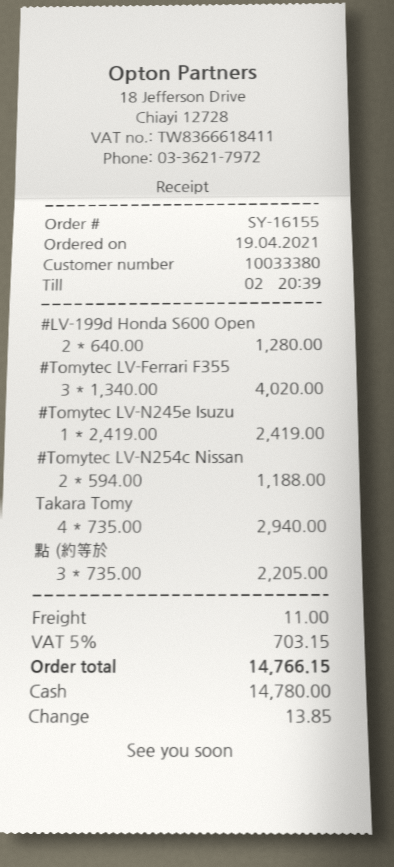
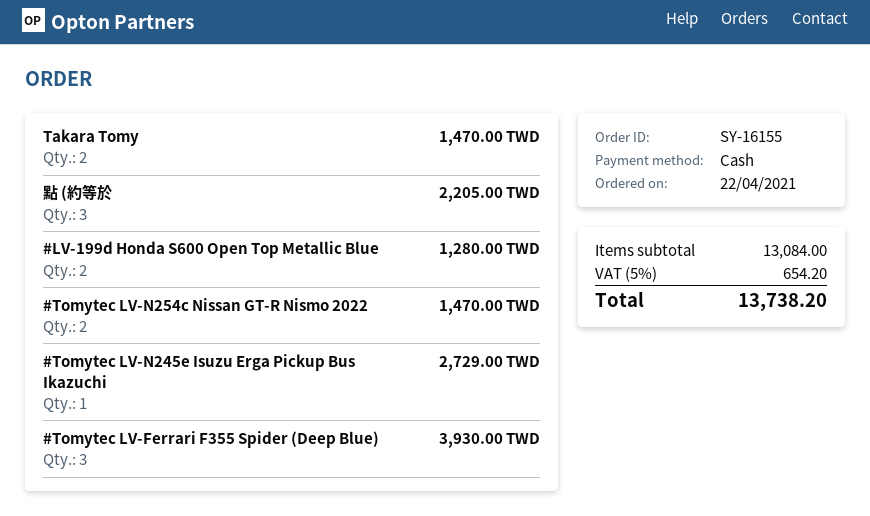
order date: 2021-04-19 -> 2021-04-22
#Tomytec LV-Ferrari F355: 3 for 4020.00 -> 3 for 3930.00
#Tomytec LV-N245e Isuzu: 1 for 2419.00 -> 1 for 2729.00
#Tomytec LV-N254c Nissan: 2 for 1188.00 -> 2 for 1470.00
Takara Tomy: 4 for 2940.00 -> 2 for 1470.00
shipping: 11.00 -> none
tax: 5% = 703.15 -> 5% = 654.20
total: 14766.15 -> 13738.20

